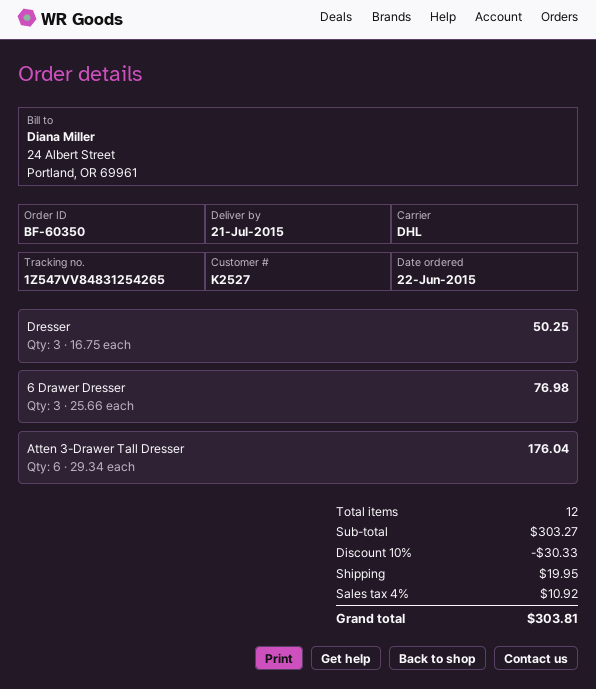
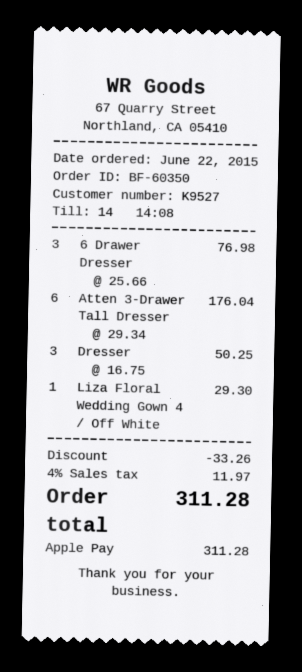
customer number: K2527 -> K9527
Liza Floral Wedding Gown 4 / Off White: none -> 1 x 29.30 = 29.30
discount: 30.33 -> 33.26
shipping: 19.95 -> none
tax: 4% = 10.92 -> 4% = 11.97
total: 303.81 -> 311.28

